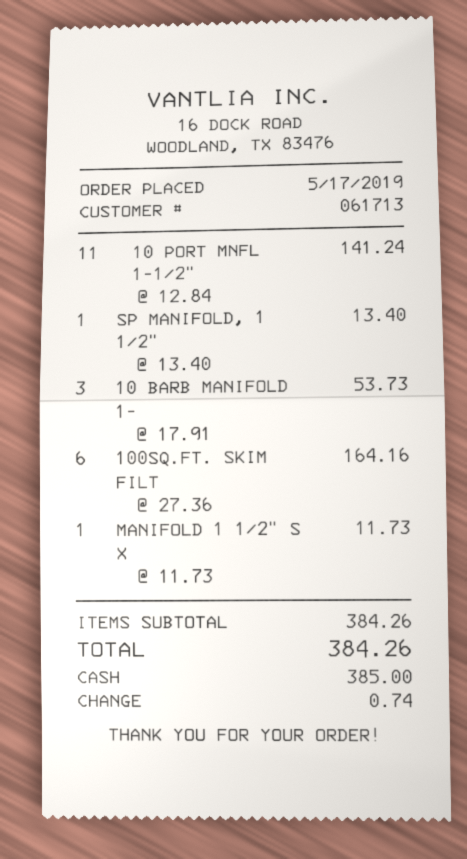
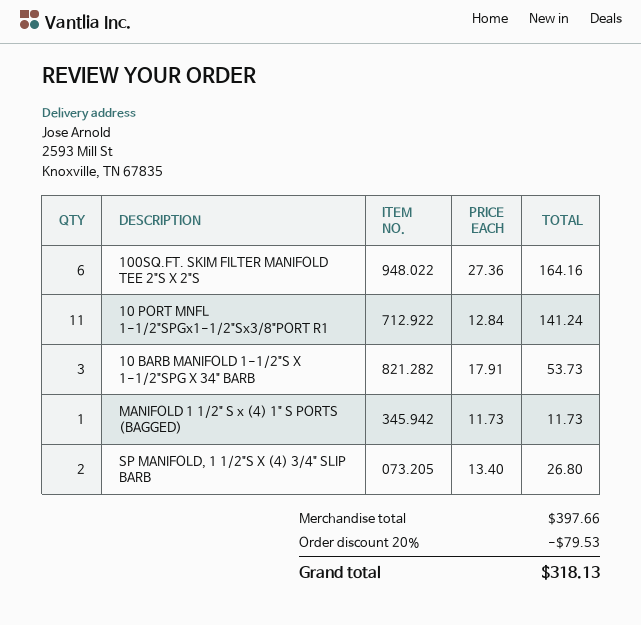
SP MANIFOLD, 1 1/2": 1 x 13.40 = 13.40 -> 2 x 13.40 = 26.80
subtotal: 384.26 -> 397.66
discount: none -> 20% = 79.53
total: 384.26 -> 318.13

